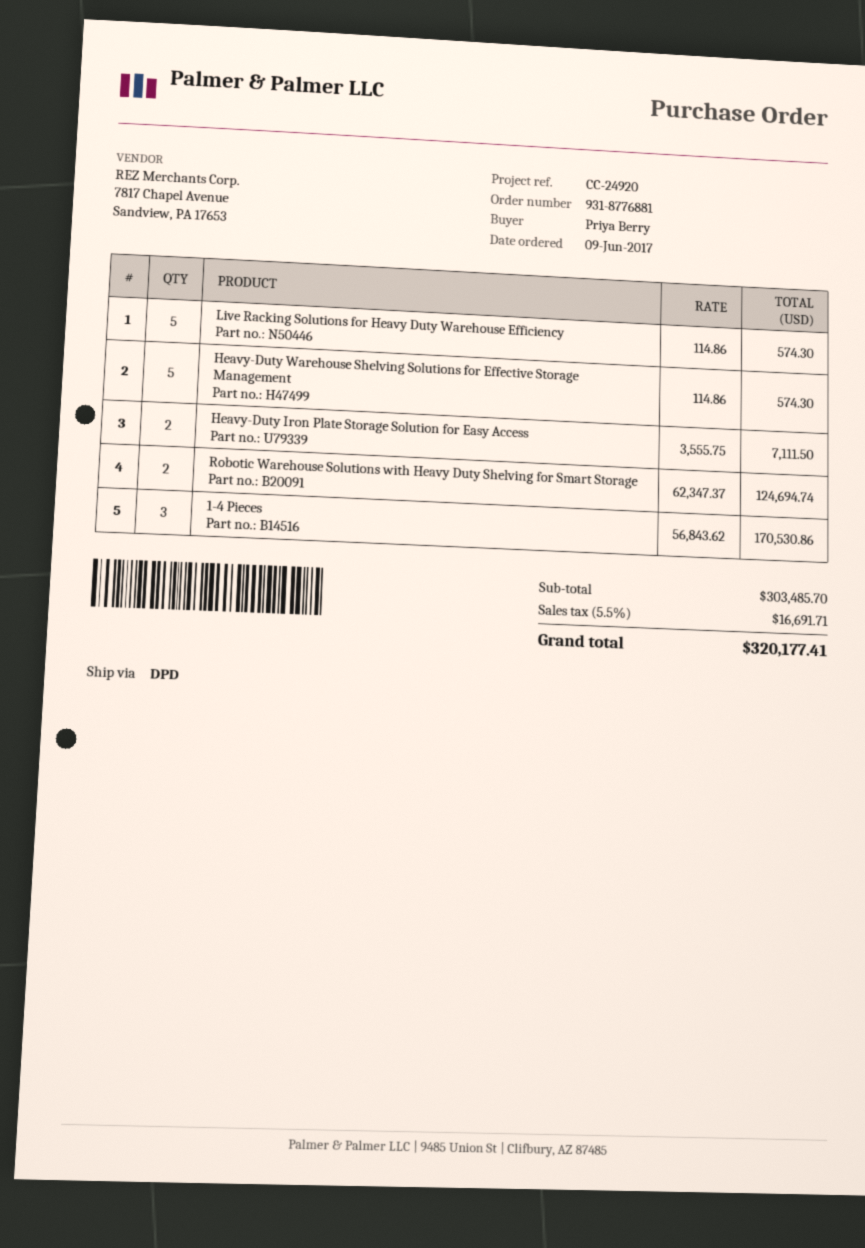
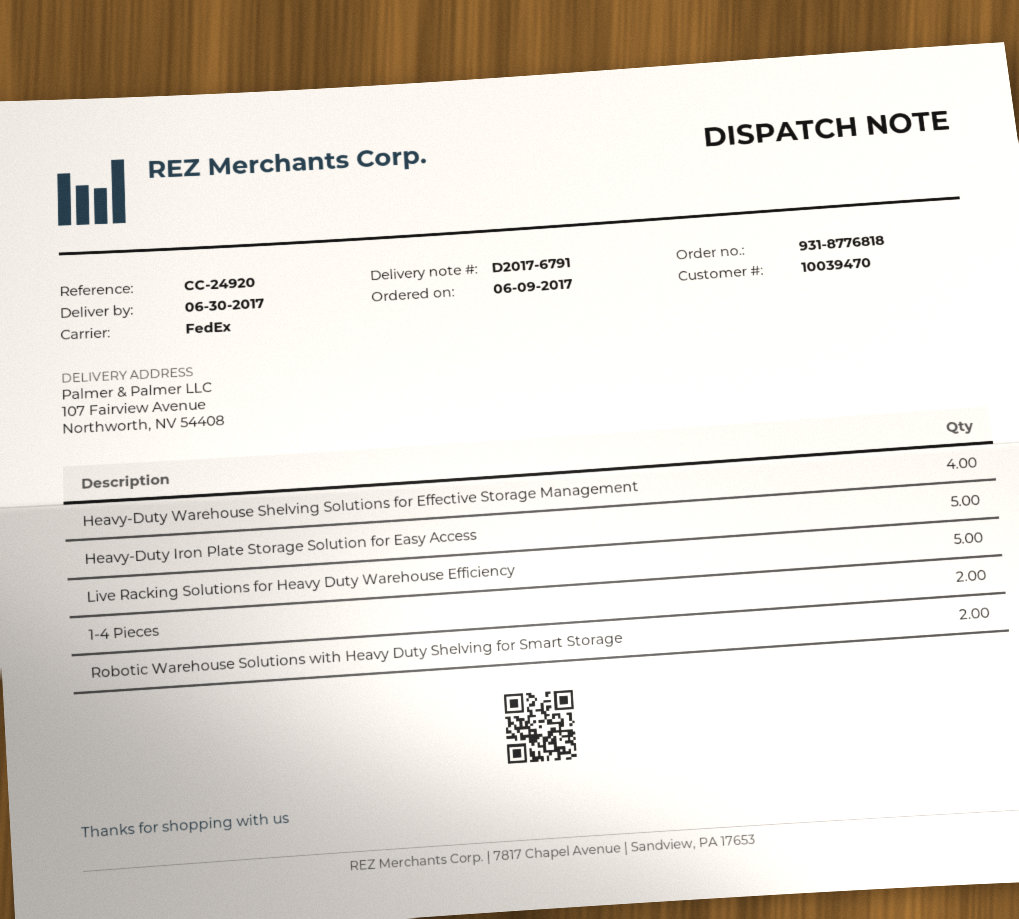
order number: 931-8776881 -> 931-8776818
shipping method: DPD -> FedEx
Heavy-Duty Warehouse Shelving Solutions for Effective Storage Management: 5 -> 4
Heavy-Duty Iron Plate Storage Solution for Easy Access: 2 -> 5
1-4 Pieces: 3 -> 2

